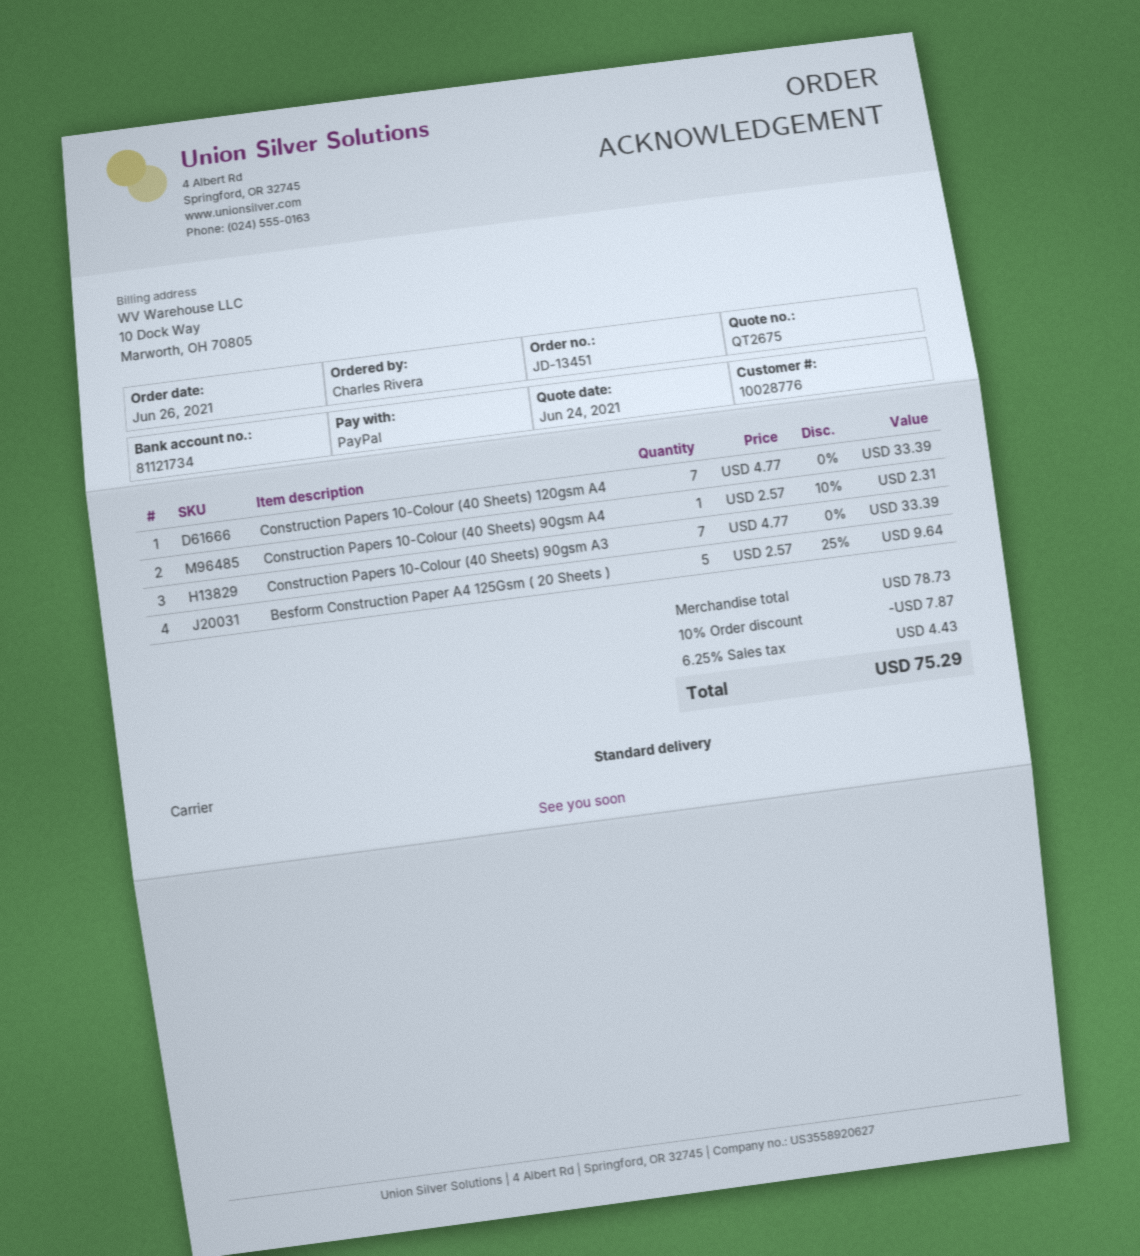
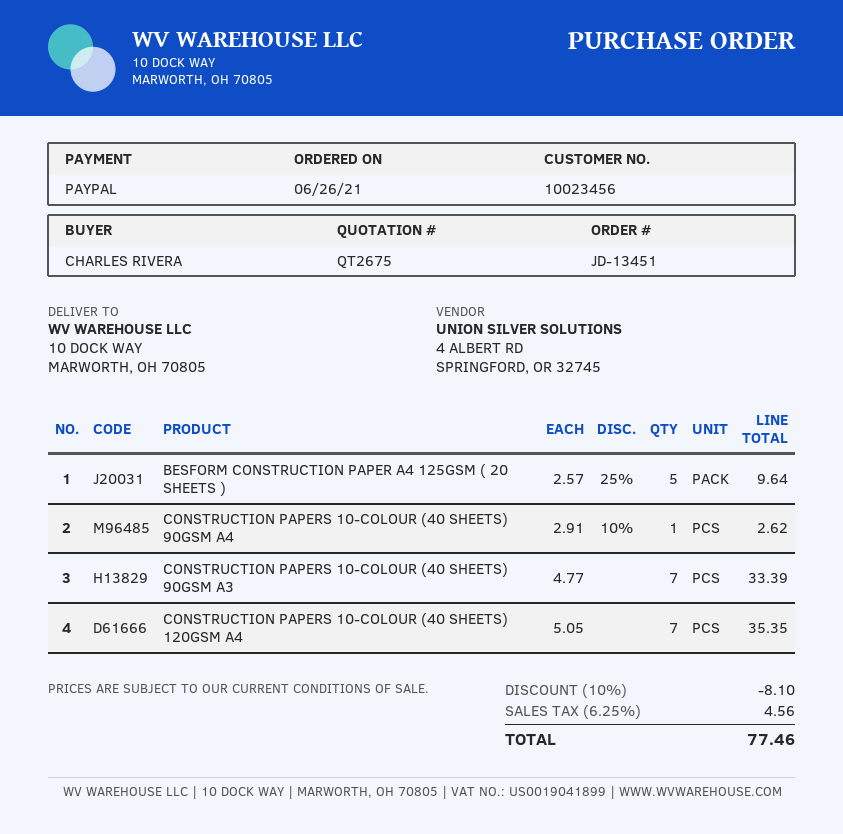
customer number: 10028776 -> 10023456
Construction Papers 10-Colour (40 Sheets) 120gsm A4: 7 x 4.77 = 33.39 -> 7 x 5.05 = 35.35
Construction Papers 10-Colour (40 Sheets) 90gsm A4: 1 x 2.57 - 10% = 2.31 -> 1 x 2.91 - 10% = 2.62
discount: 10% = 7.87 -> 10% = 8.10
tax: 6.25% = 4.43 -> 6.25% = 4.56
total: 75.29 -> 77.46

